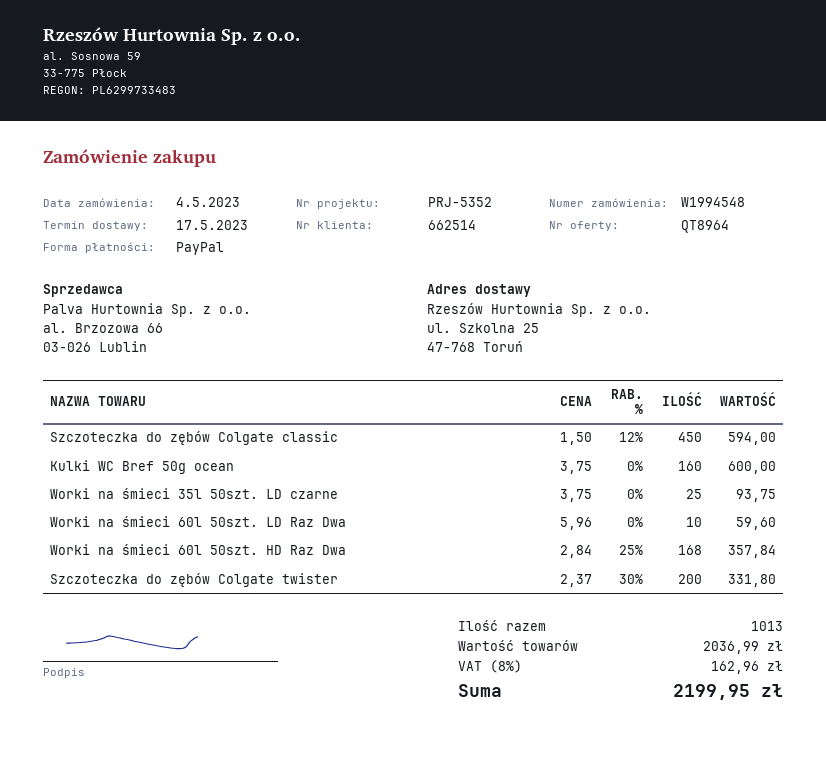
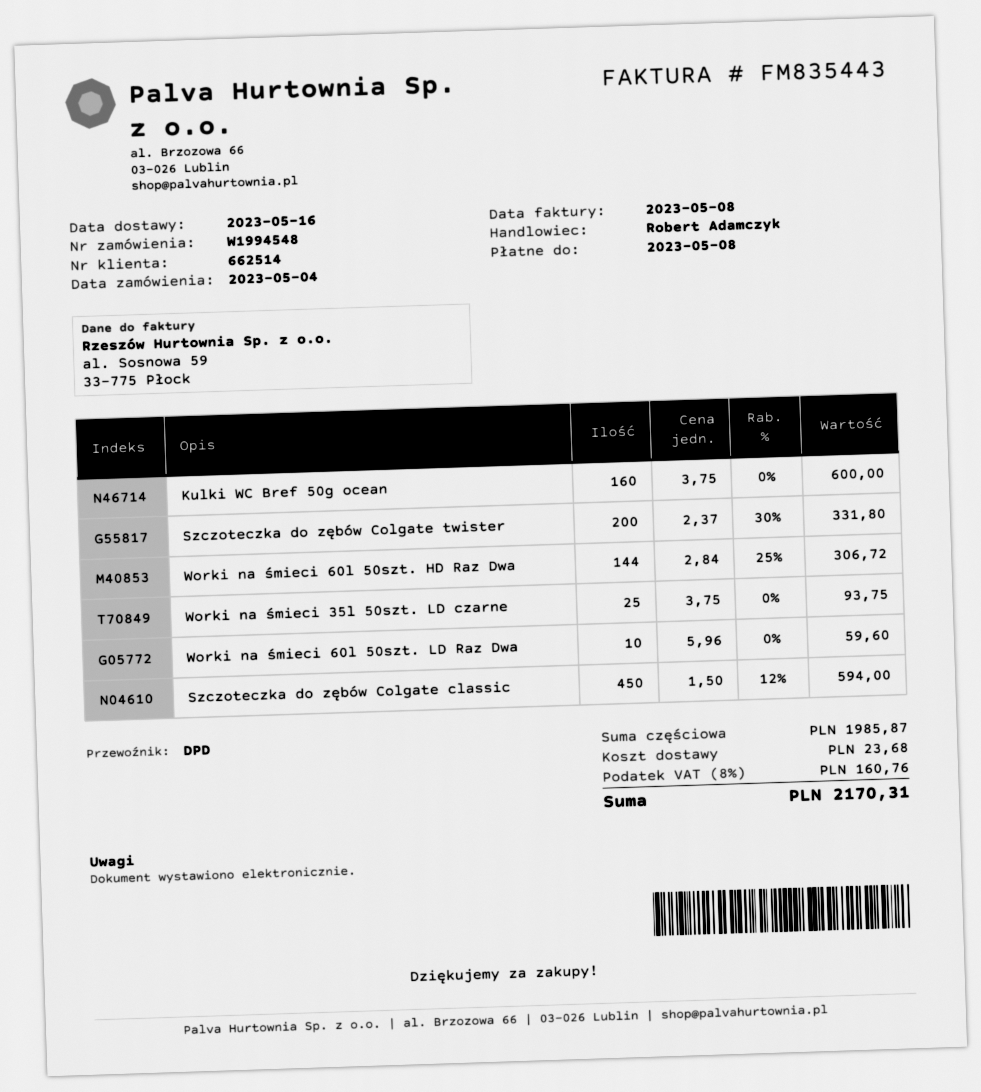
delivery date: 2023-05-17 -> 2023-05-16
Worki na śmieci 60l 50szt. HD Raz Dwa: 168 x 2.84 - 25% = 357.84 -> 144 x 2.84 - 25% = 306.72
subtotal: 2036.99 -> 1985.87
shipping: none -> 23.68
tax: 8% = 162.96 -> 8% = 160.76
total: 2199.95 -> 2170.31

